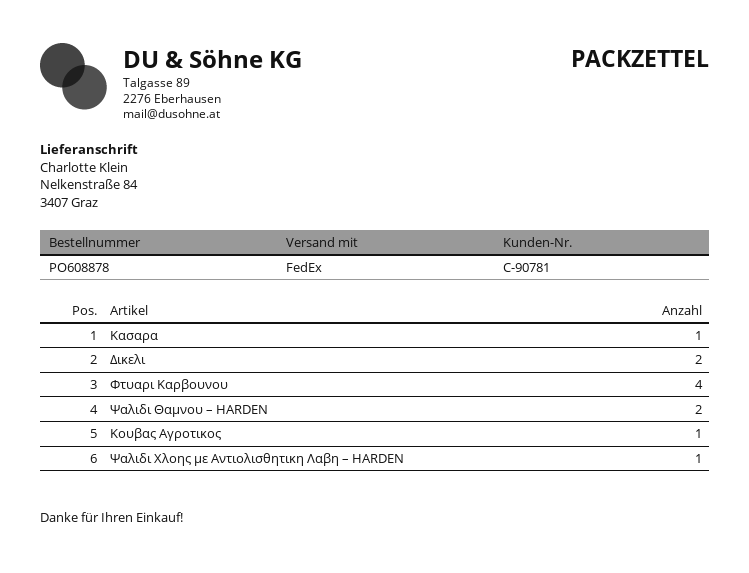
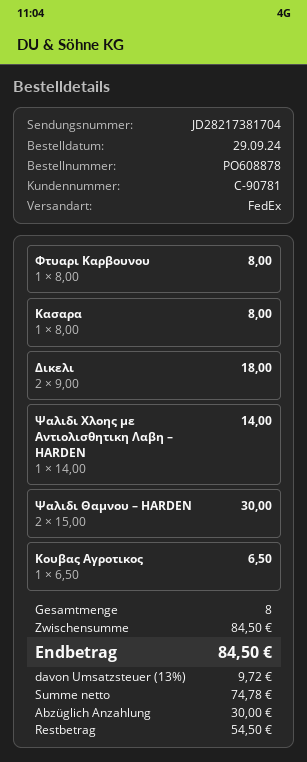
Φτυαρι Καρβουνου: 4 -> 1

